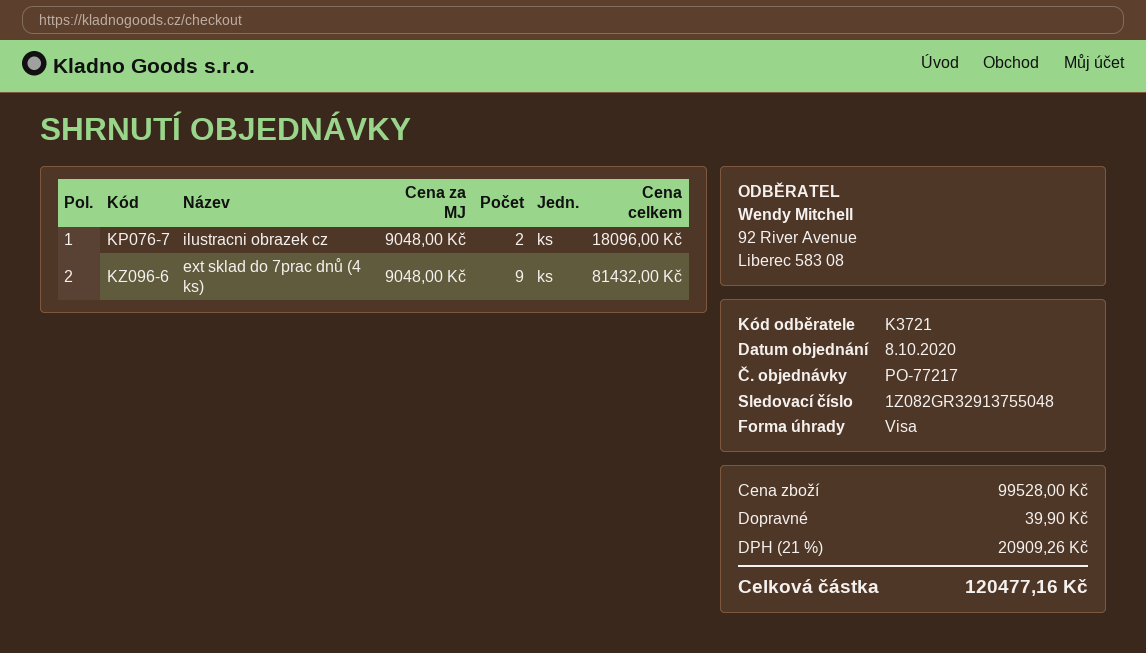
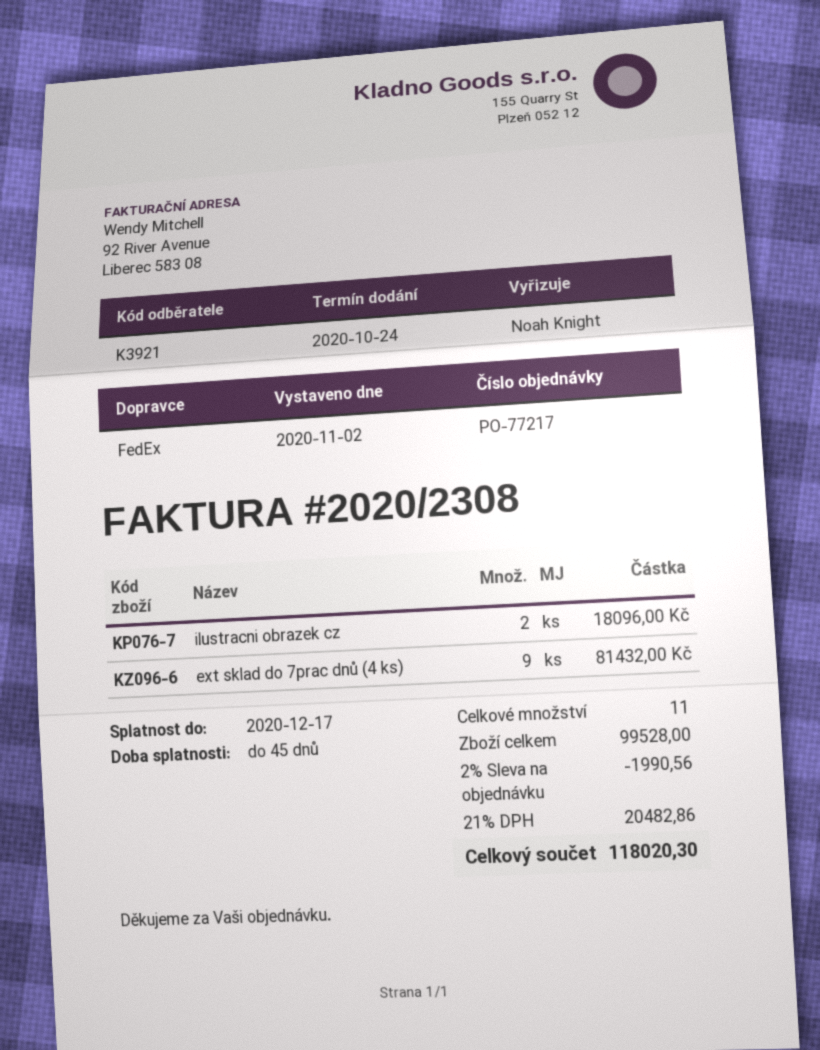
customer number: K3721 -> K3921
discount: none -> 2% = 1990.56
shipping: 39.90 -> none
tax: 21% = 20909.26 -> 21% = 20482.86
total: 120477.16 -> 118020.30

